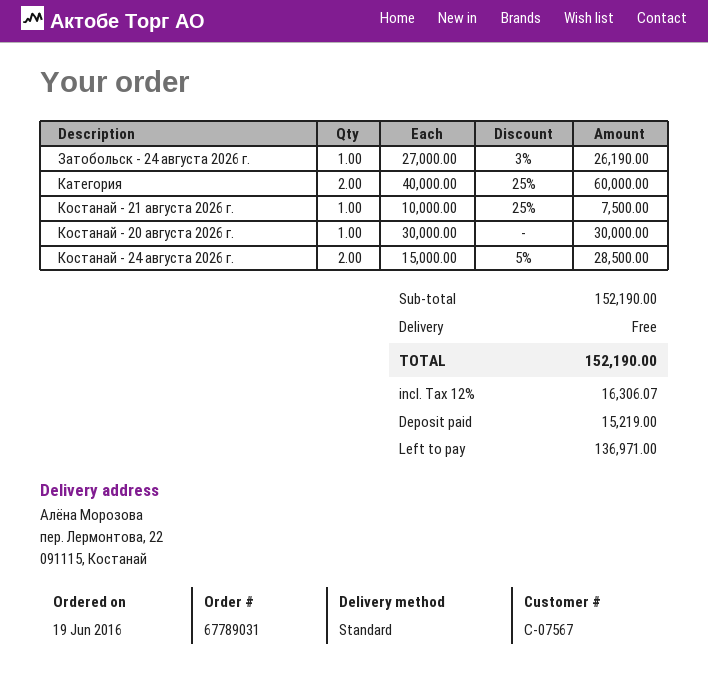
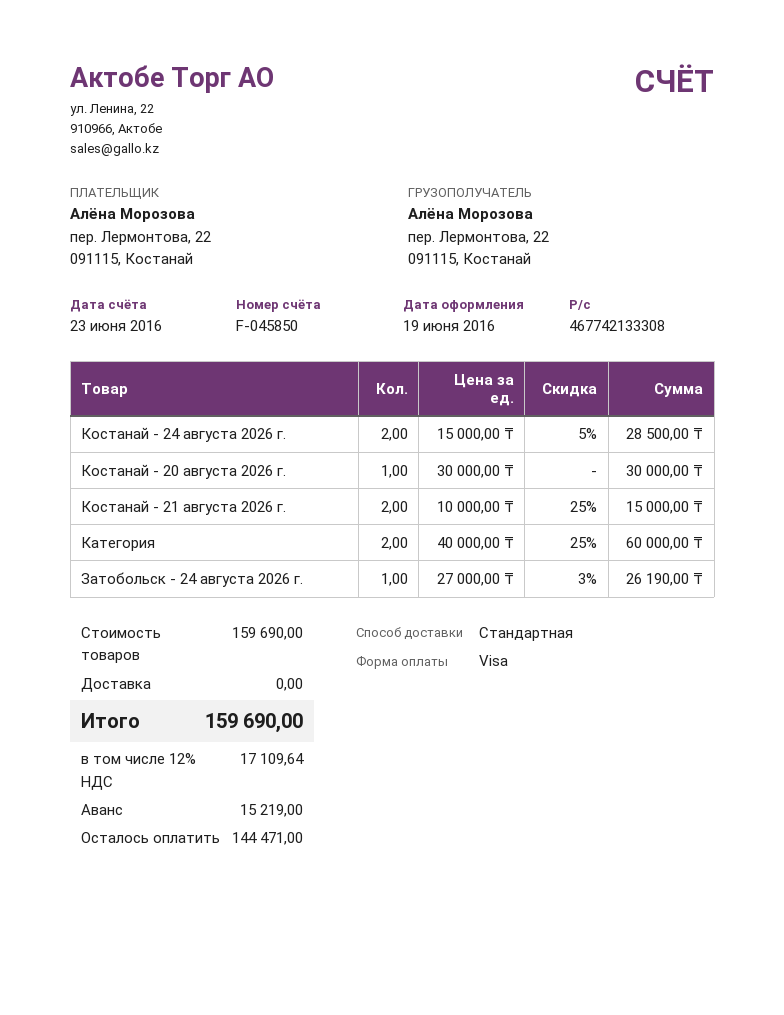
Костанай - 21 августа 2026 г.: 1 x 10000.00 - 25% = 7500.00 -> 2 x 10000.00 - 25% = 15000.00
subtotal: 152190.00 -> 159690.00
tax: 12% = 16306.07 -> 12% = 17109.64
total: 152190.00 -> 159690.00
balance: 136971.00 -> 144471.00

